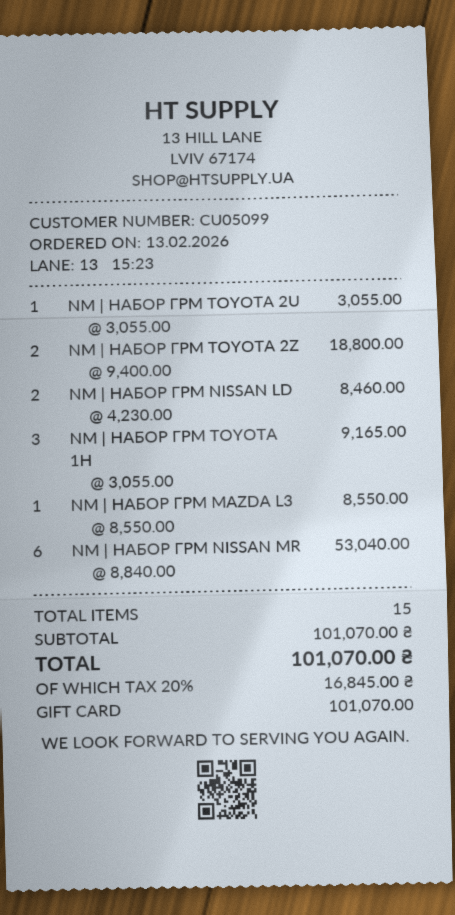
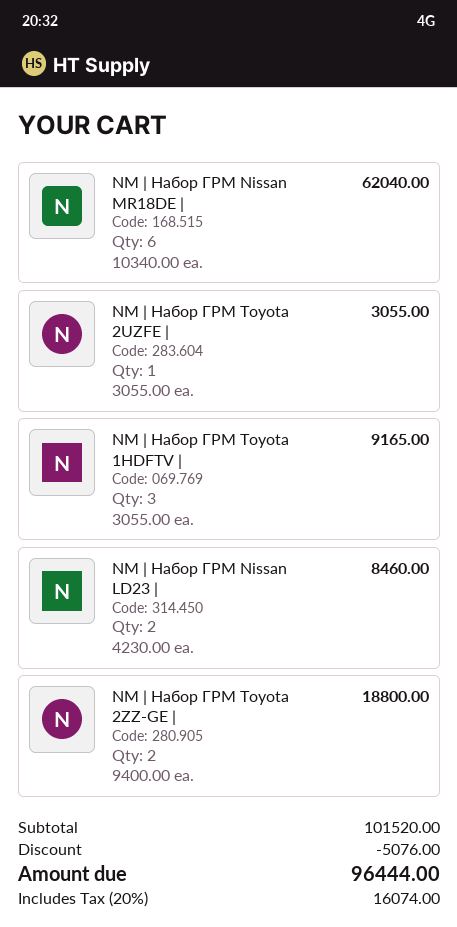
NM | НАБОР ГРМ MAZDA L3: 1 x 8550.00 = 8550.00 -> none
NM | НАБОР ГРМ NISSAN MR: 6 x 8840.00 = 53040.00 -> 6 x 10340.00 = 62040.00
subtotal: 101070.00 -> 101520.00
discount: none -> 5076.00
tax: 20% = 16845.00 -> 20% = 16074.00
total: 101070.00 -> 96444.00

